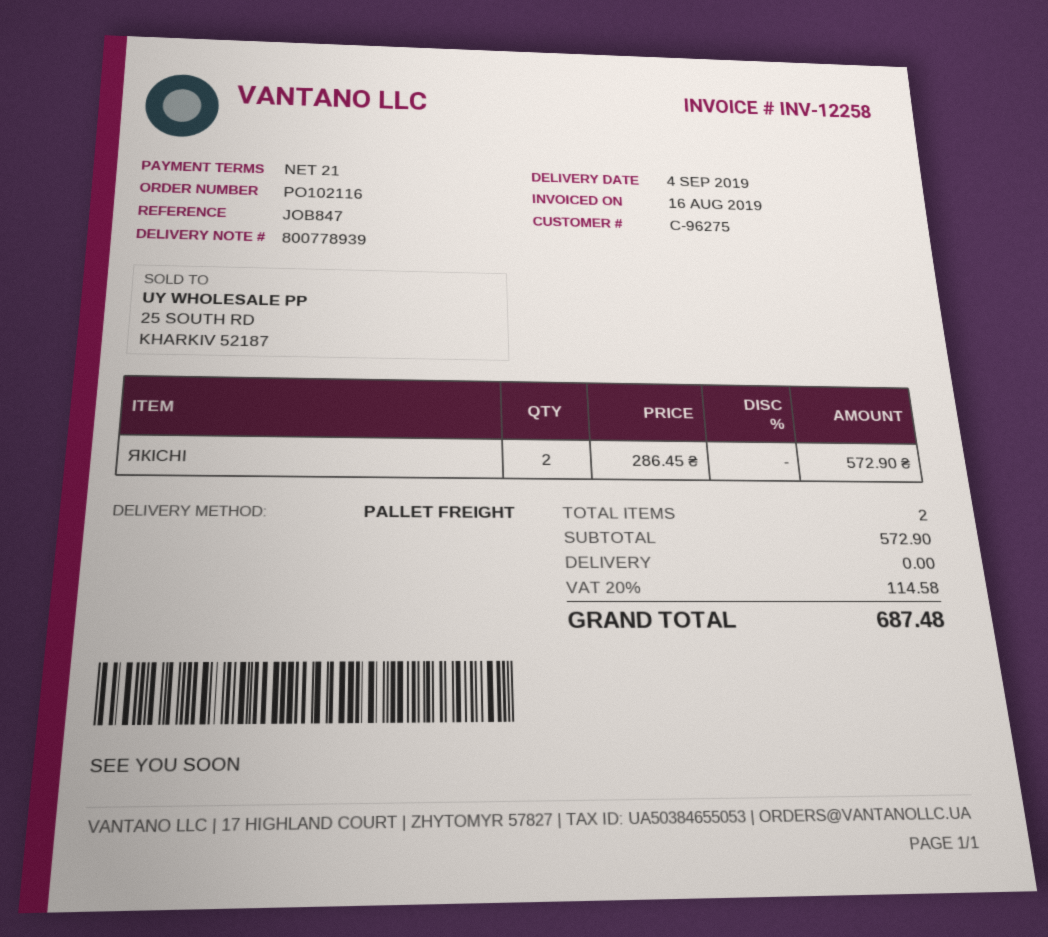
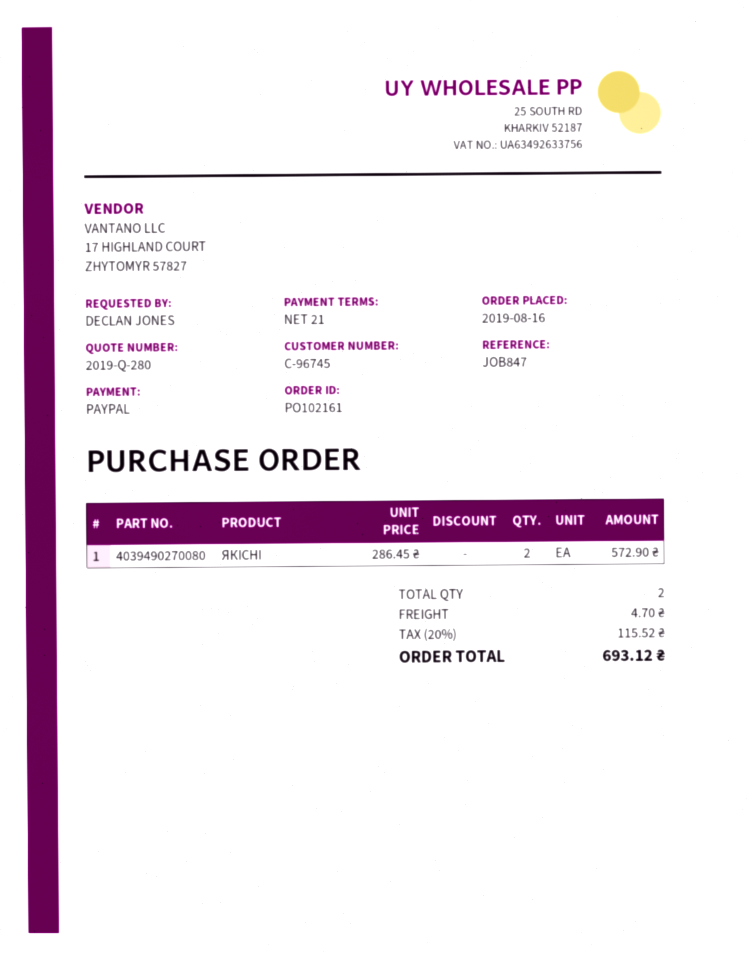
order number: PO102116 -> PO102161
customer number: C-96275 -> C-96745
shipping: 0.00 -> 4.70
tax: 20% = 114.58 -> 20% = 115.52
total: 687.48 -> 693.12

